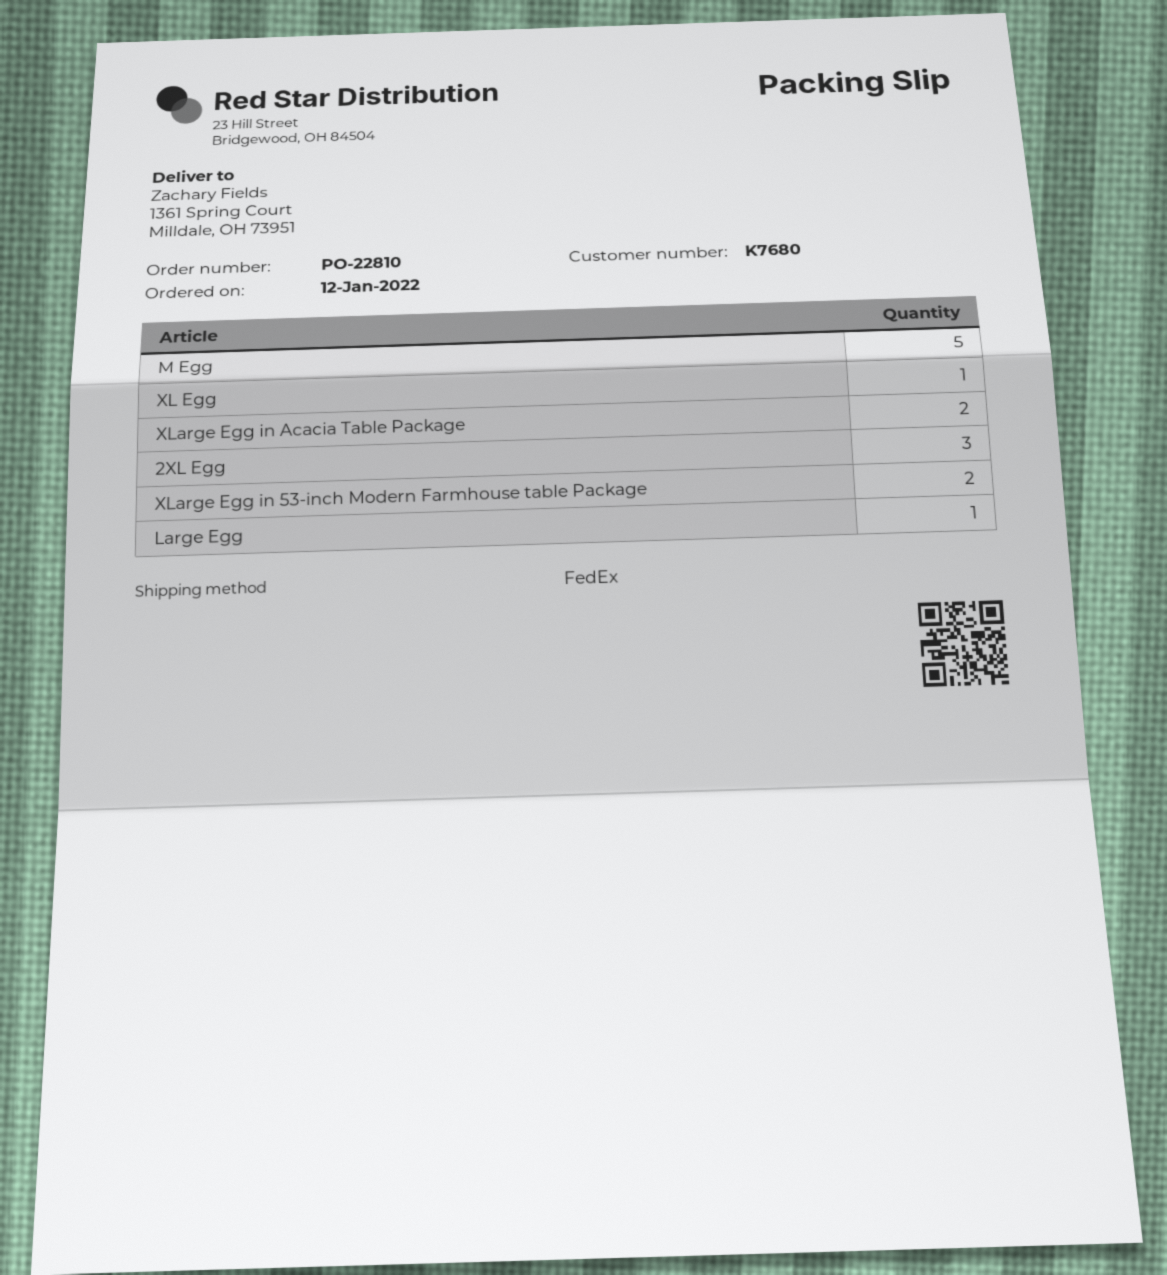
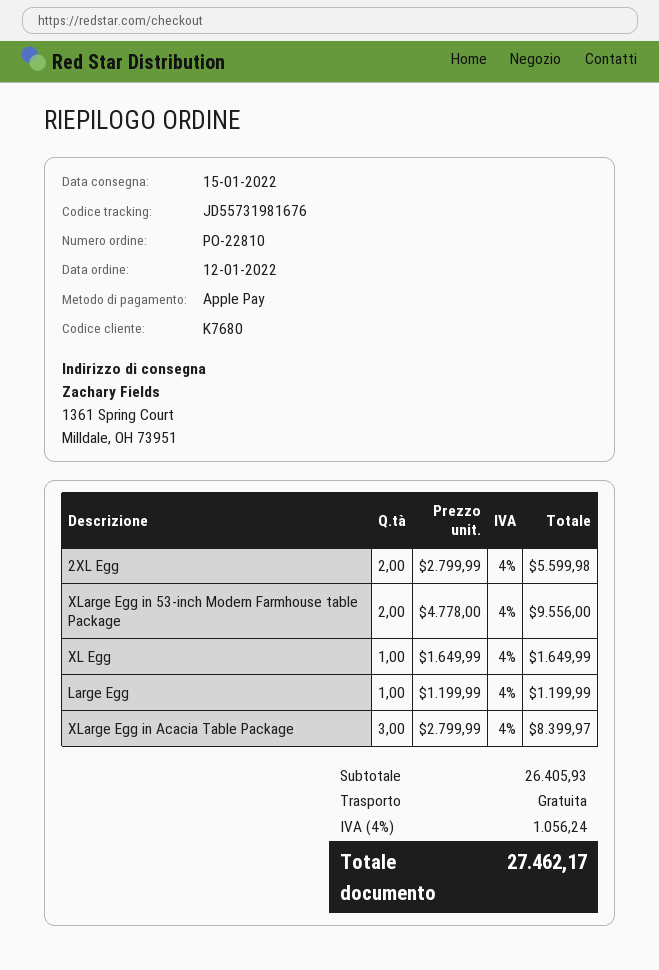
M Egg: 5 -> none
XLarge Egg in Acacia Table Package: 2 -> 3
2XL Egg: 3 -> 2

